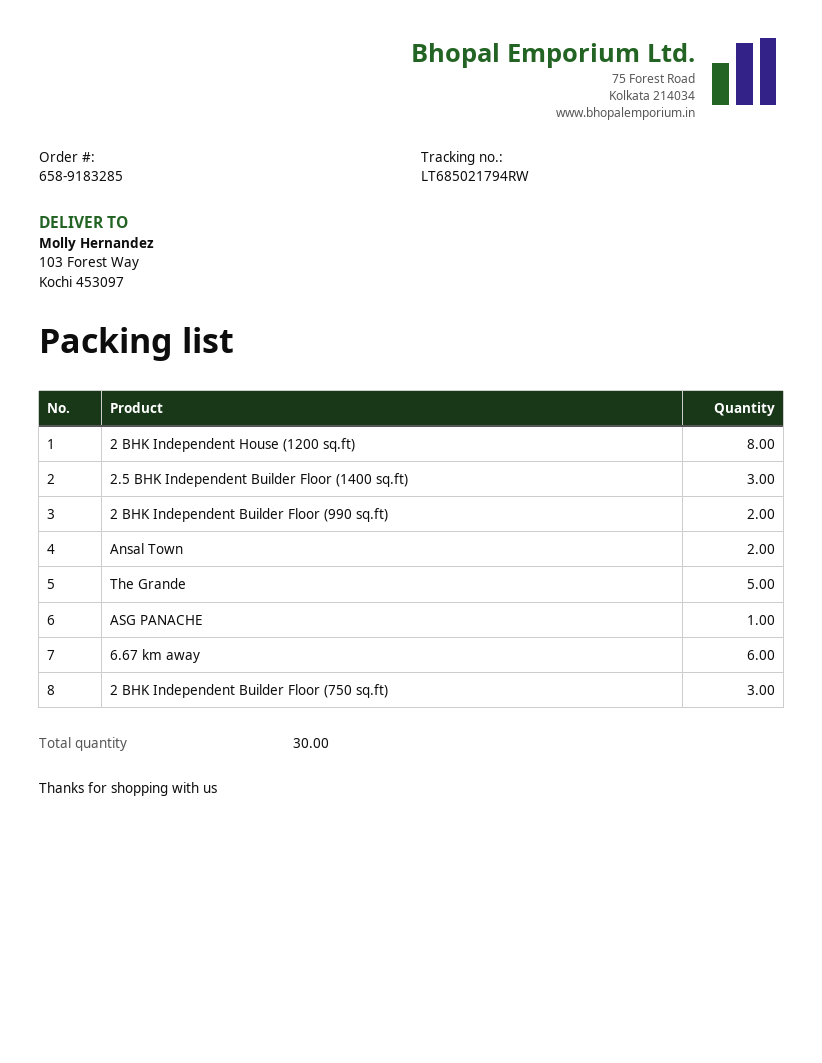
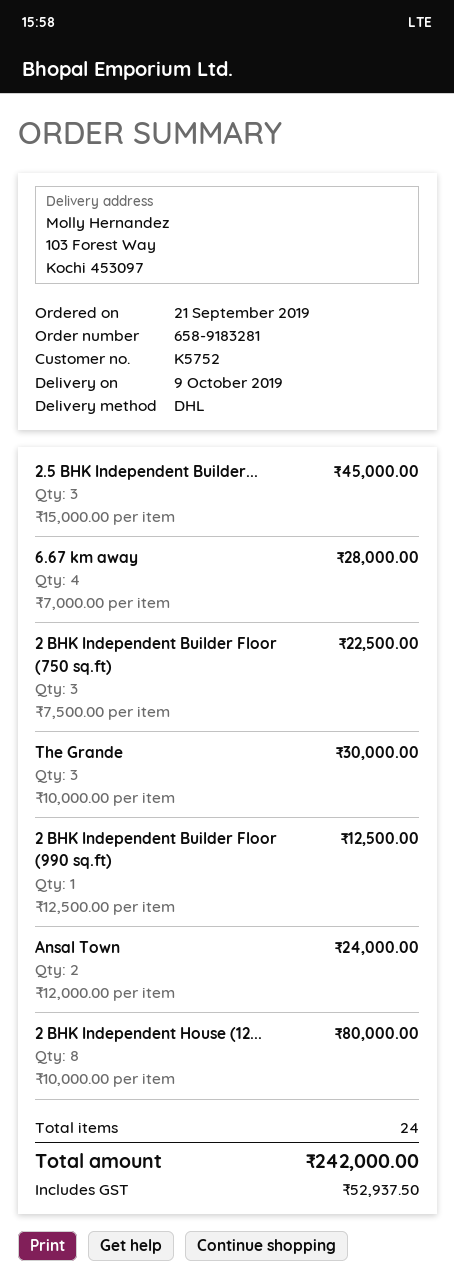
order number: 658-9183285 -> 658-9183281
2 BHK Independent Builder Floor (990 sq.ft): 2 -> 1
The Grande: 5 -> 3
ASG PANACHE: 1 -> none
6.67 km away: 6 -> 4
total quantity: 30 -> 24

